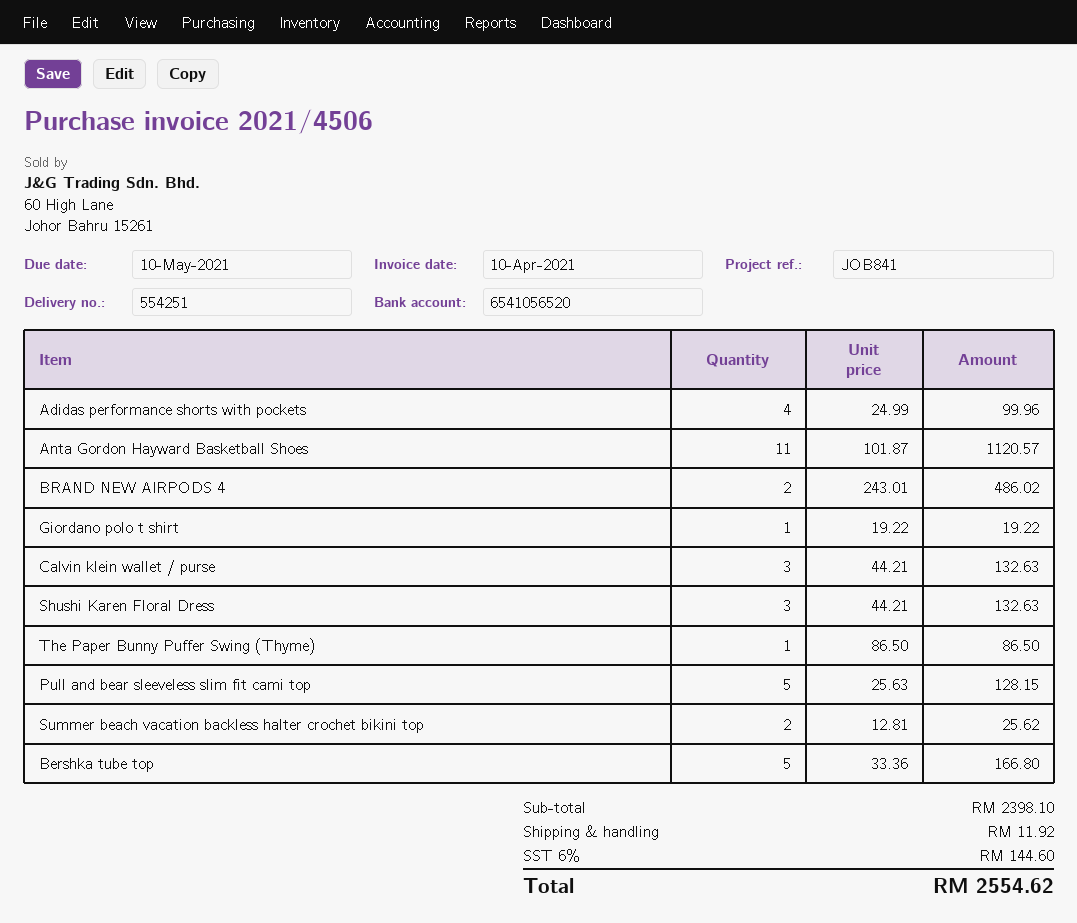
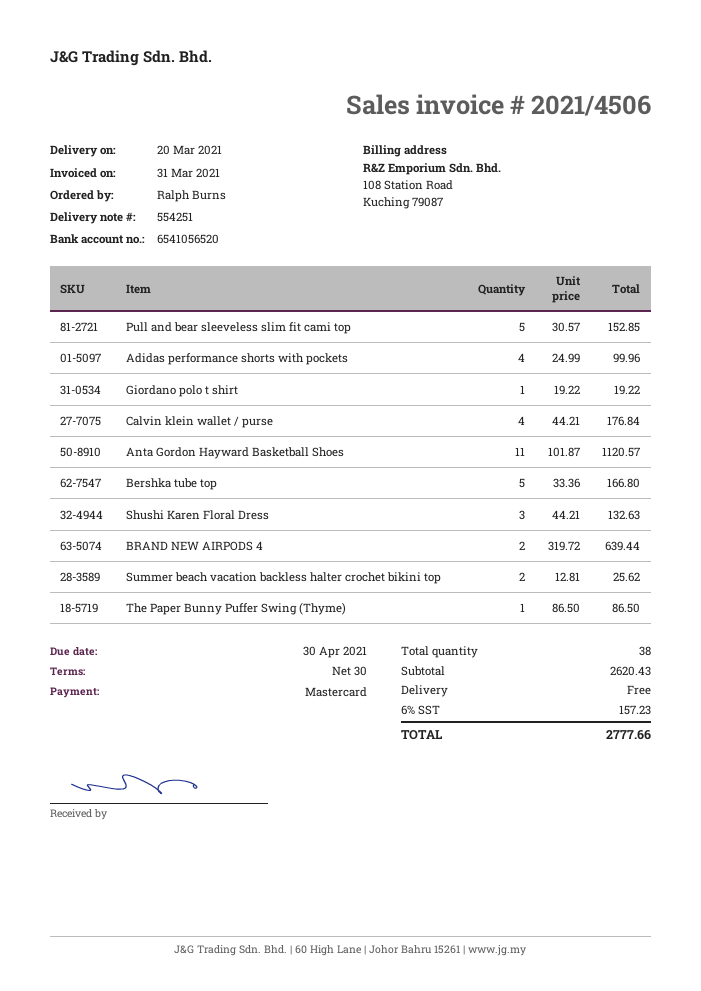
invoice date: 2021-04-10 -> 2021-03-31
due date: 2021-05-10 -> 2021-04-30
BRAND NEW AIRPODS 4: 2 x 243.01 = 486.02 -> 2 x 319.72 = 639.44
Calvin klein wallet / purse: 3 x 44.21 = 132.63 -> 4 x 44.21 = 176.84
Pull and bear sleeveless slim fit cami top: 5 x 25.63 = 128.15 -> 5 x 30.57 = 152.85
subtotal: 2398.10 -> 2620.43
shipping: 11.92 -> 0.00
tax: 6% = 144.60 -> 6% = 157.23
total: 2554.62 -> 2777.66

